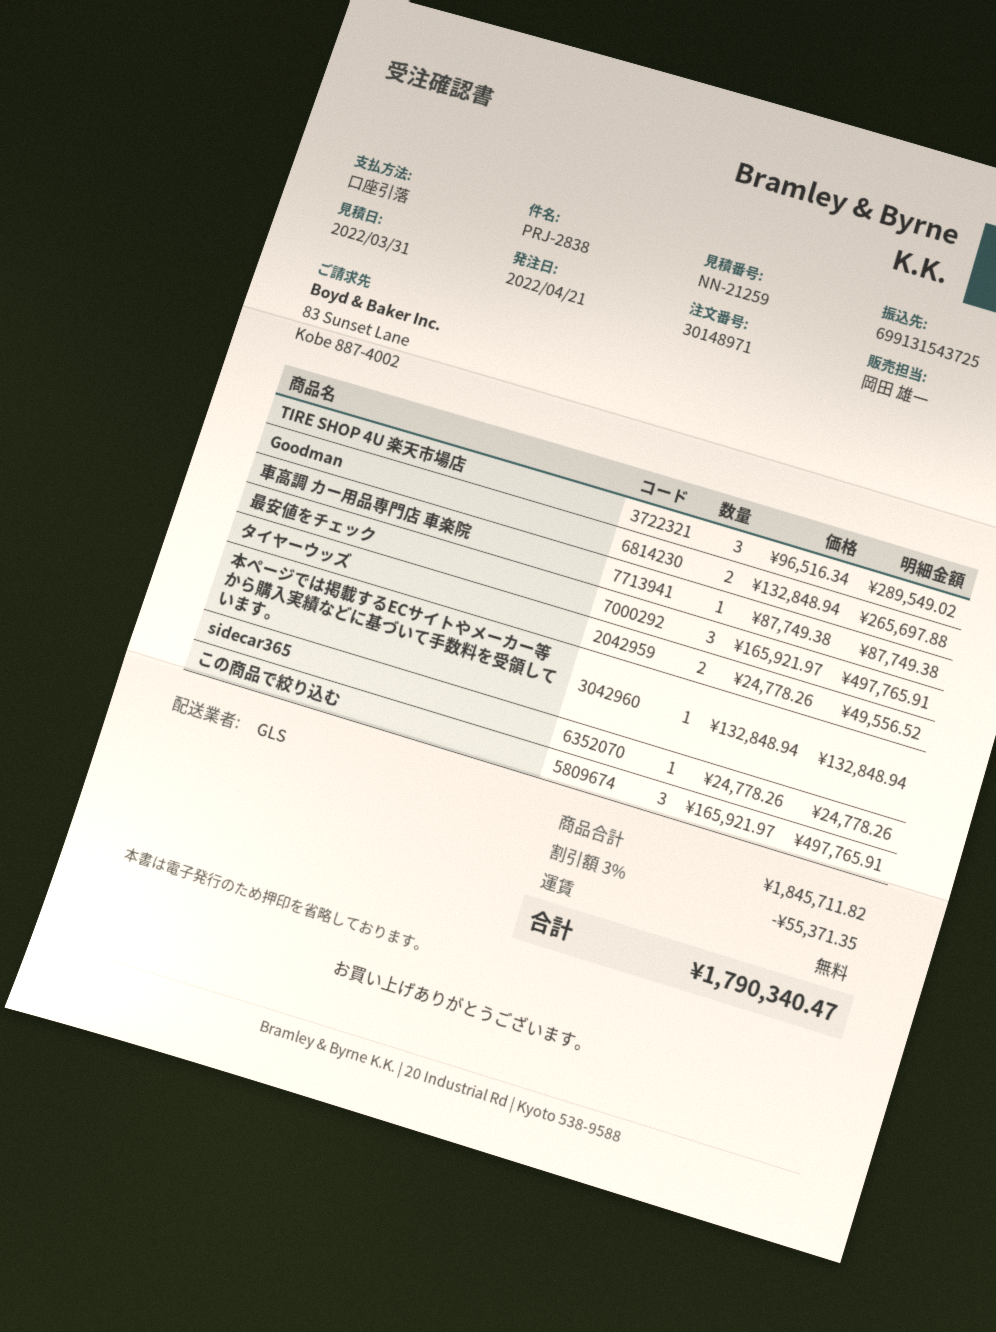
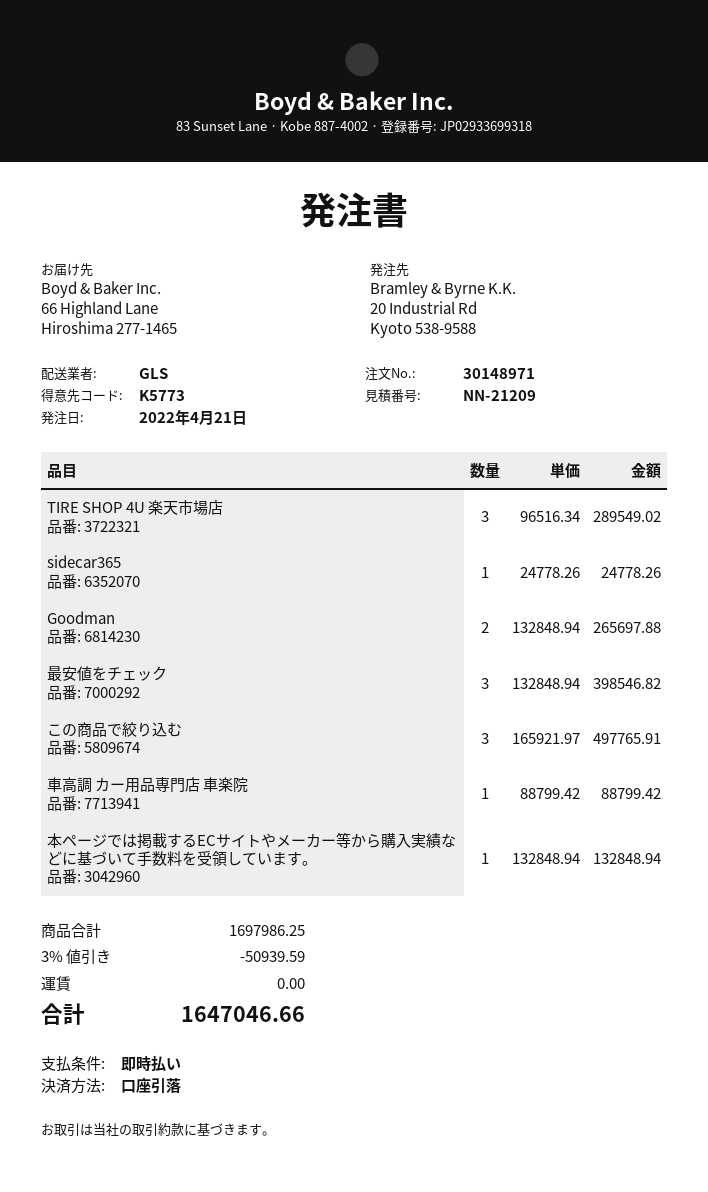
quote number: NN-21259 -> NN-21209
車高調 カー用品専門店 車楽院: 1 x 87749.38 = 87749.38 -> 1 x 88799.42 = 88799.42
最安値をチェック: 3 x 165921.97 = 497765.91 -> 3 x 132848.94 = 398546.82
タイヤーウッズ: 2 x 24778.26 = 49556.52 -> none
subtotal: 1845711.82 -> 1697986.25
discount: 3% = 55371.35 -> 3% = 50939.59
total: 1790340.47 -> 1647046.66

